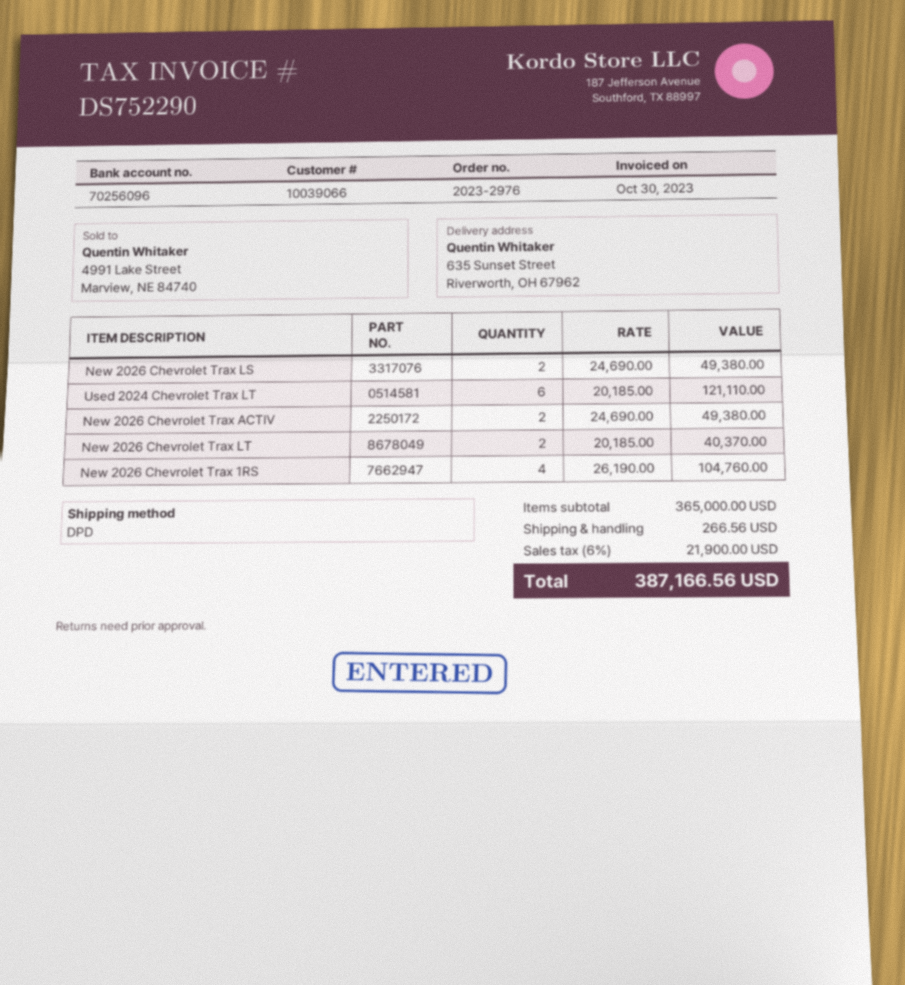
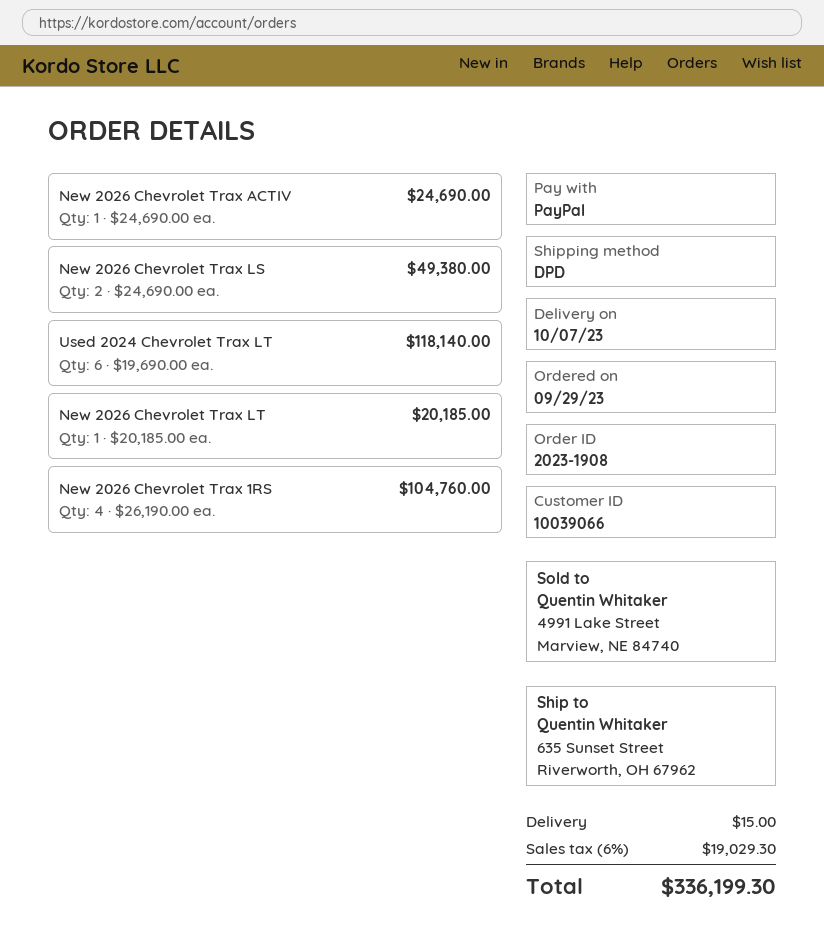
order number: 2023-2976 -> 2023-1908
Used 2024 Chevrolet Trax LT: 6 x 20185.00 = 121110.00 -> 6 x 19690.00 = 118140.00
New 2026 Chevrolet Trax ACTIV: 2 x 24690.00 = 49380.00 -> 1 x 24690.00 = 24690.00
New 2026 Chevrolet Trax LT: 2 x 20185.00 = 40370.00 -> 1 x 20185.00 = 20185.00
shipping: 266.56 -> 15.00
tax: 6% = 21900.00 -> 6% = 19029.30
total: 387166.56 -> 336199.30

